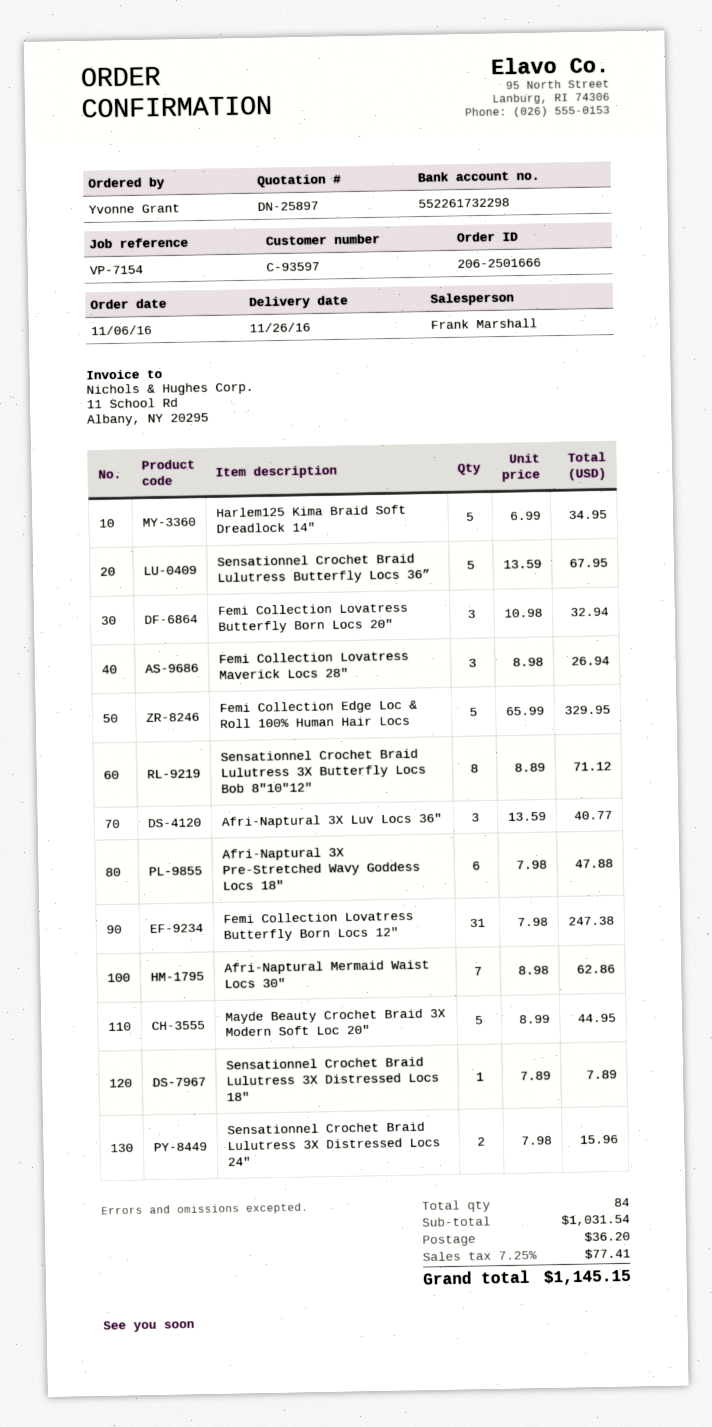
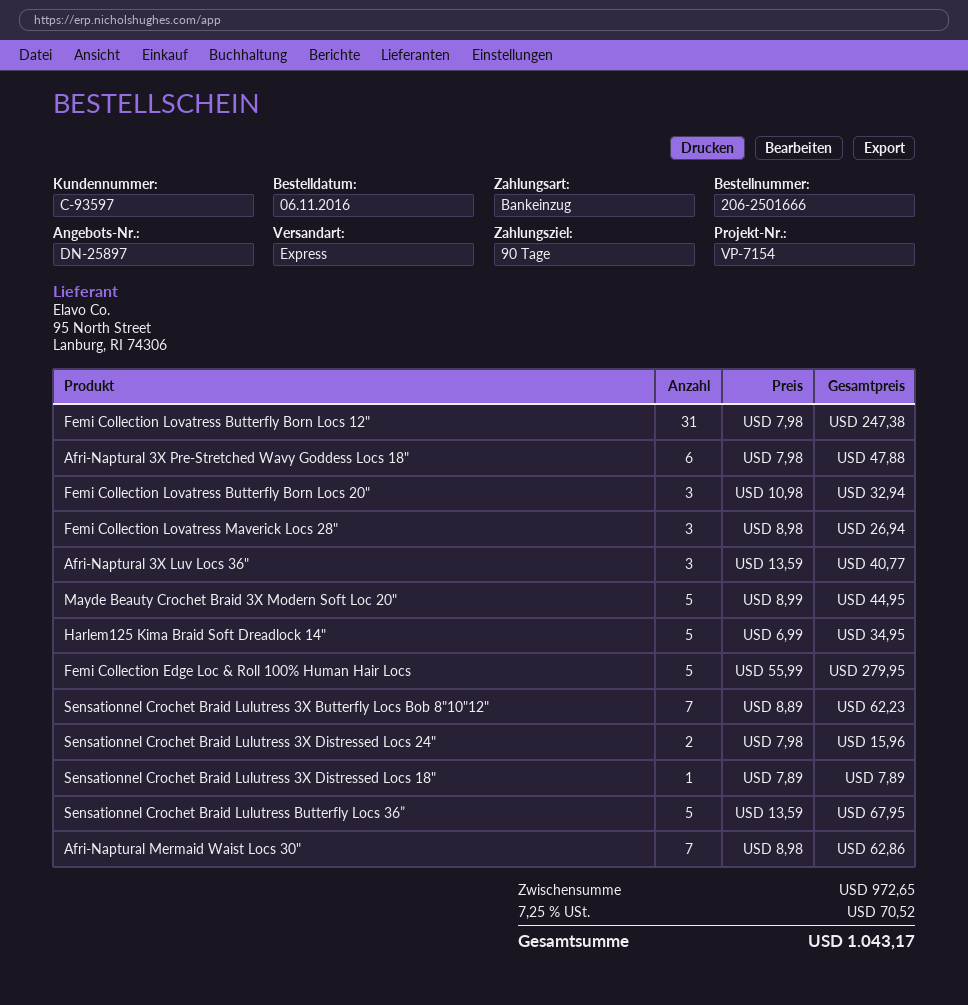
Femi Collection Edge Loc & Roll 100% Human Hair Locs: 5 x 65.99 = 329.95 -> 5 x 55.99 = 279.95
Sensationnel Crochet Braid Lulutress 3X Butterfly Locs Bob 8"10"12": 8 x 8.89 = 71.12 -> 7 x 8.89 = 62.23
subtotal: 1031.54 -> 972.65
shipping: 36.20 -> none
tax: 7.25% = 77.41 -> 7.25% = 70.52
total: 1145.15 -> 1043.17

